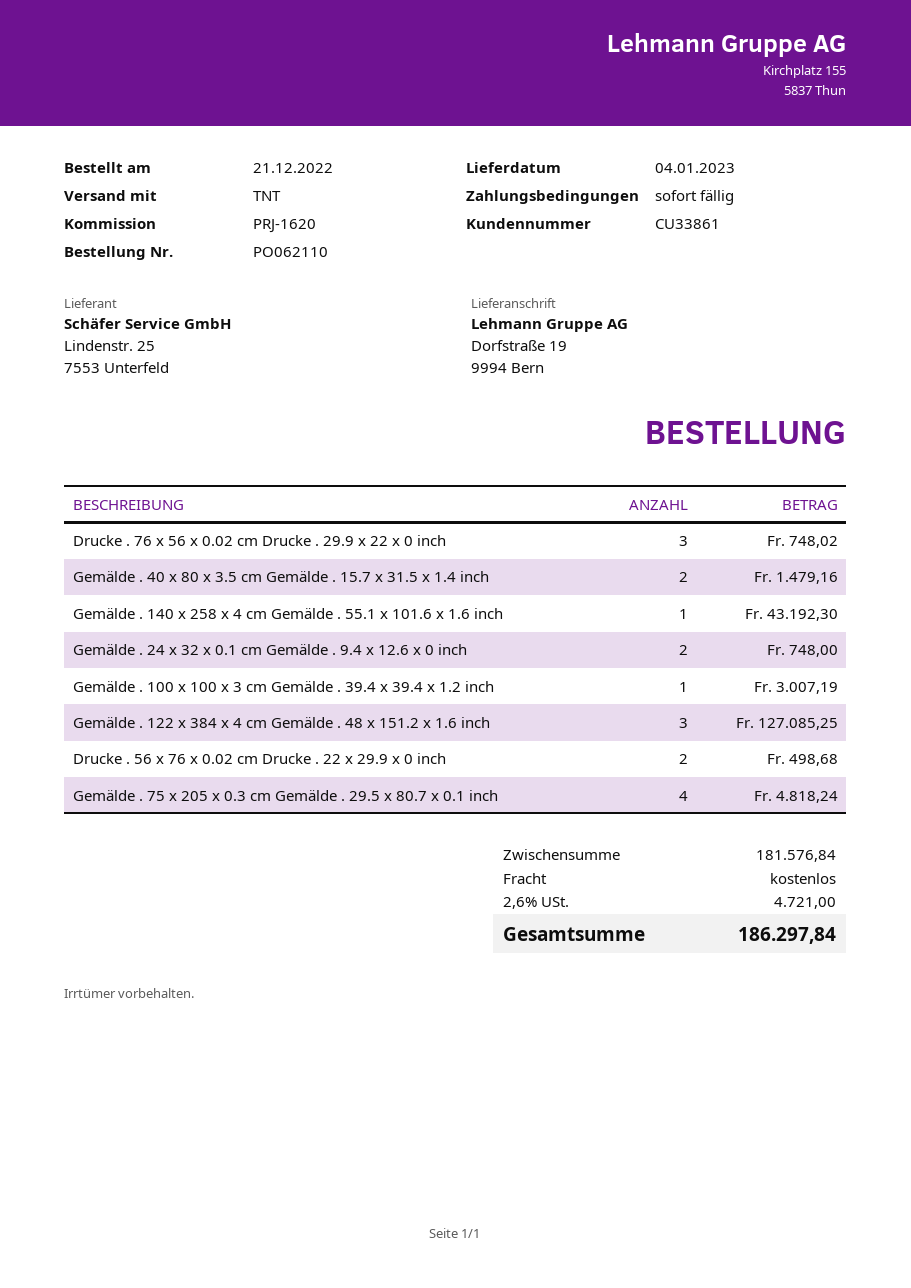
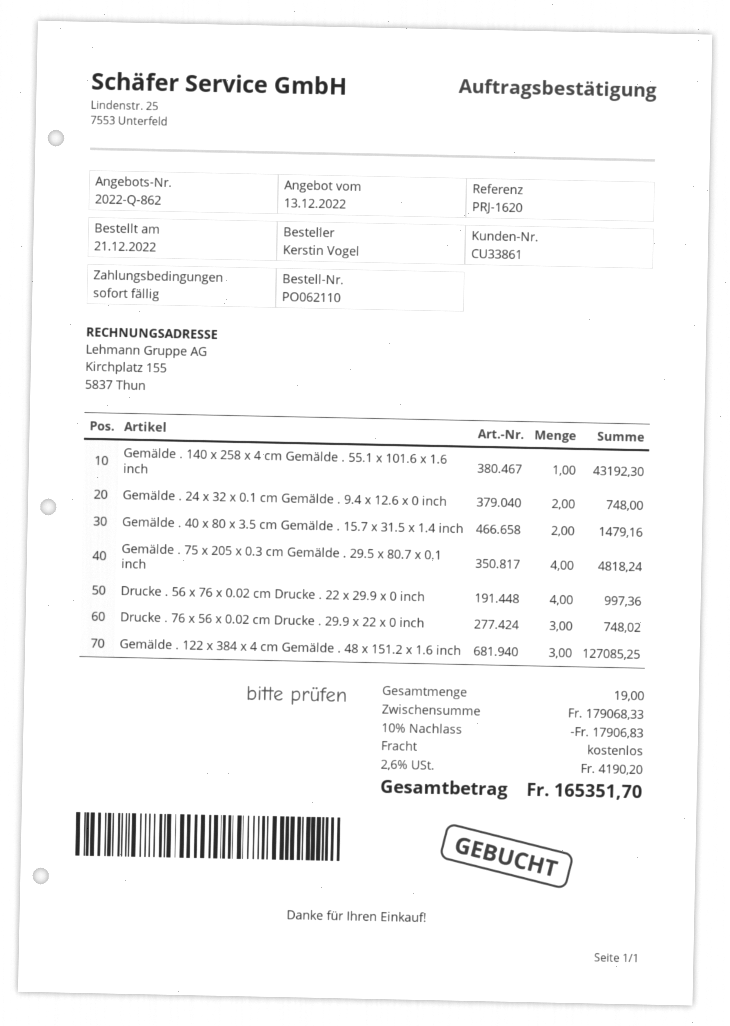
Gemälde . 100 x 100 x 3 cm Gemälde . 39.4 x 39.4 x 1.2 inch: 1 for 3007.19 -> none
Drucke . 56 x 76 x 0.02 cm Drucke . 22 x 29.9 x 0 inch: 2 for 498.68 -> 4 for 997.36
subtotal: 181576.84 -> 179068.33
discount: none -> 10% = 17906.83
tax: 2.6% = 4721.00 -> 2.6% = 4190.20
total: 186297.84 -> 165351.70

